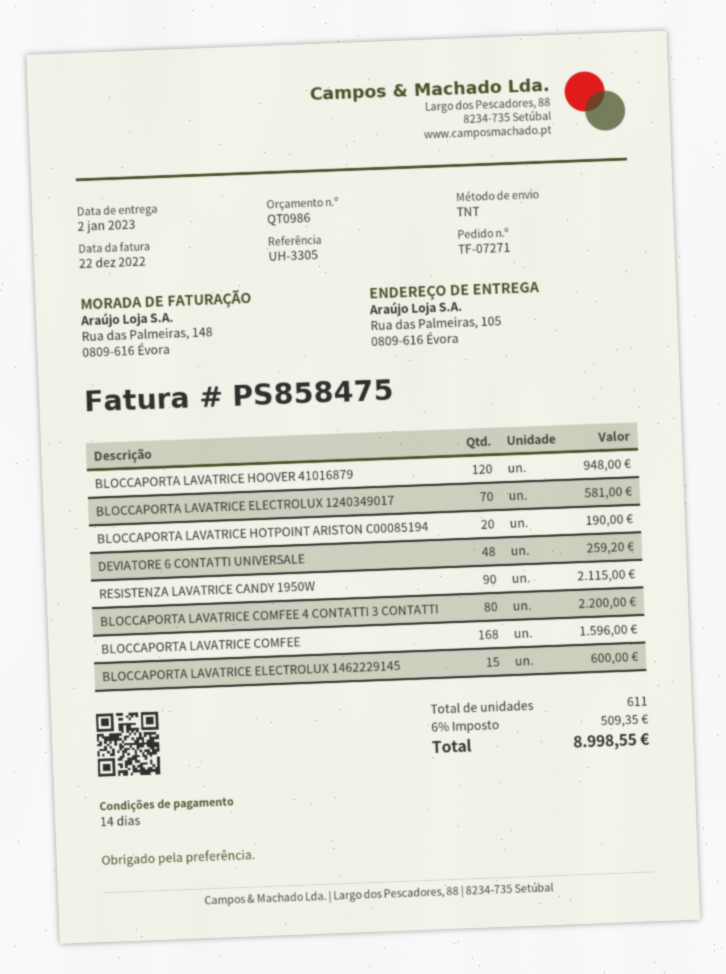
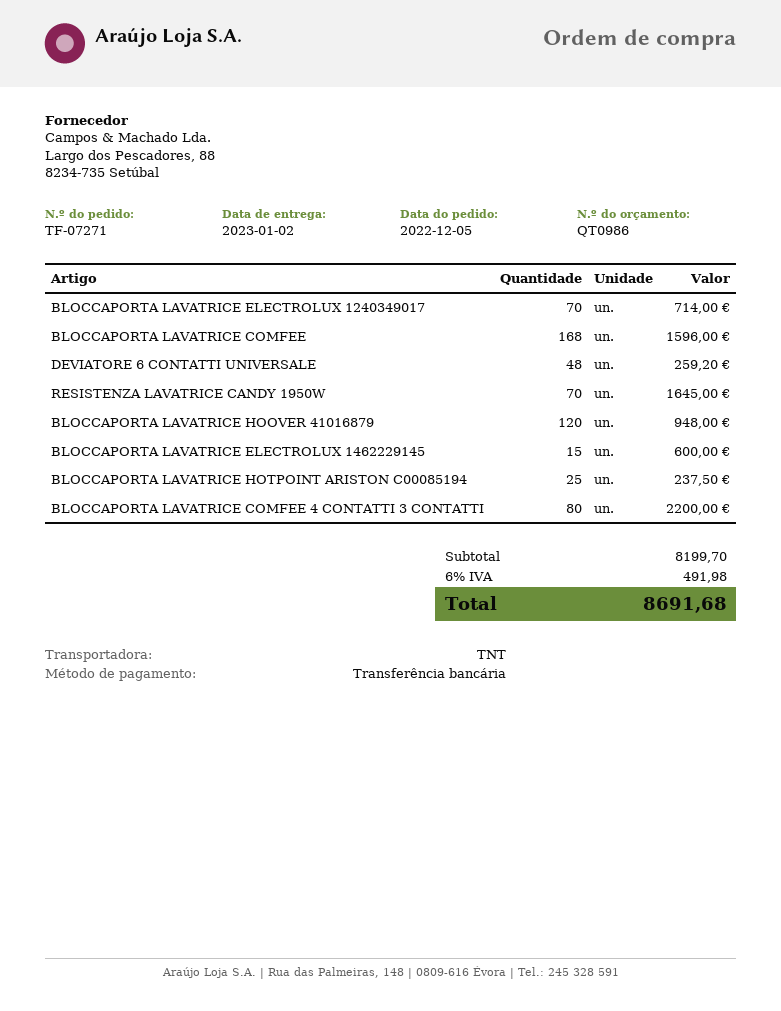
BLOCCAPORTA LAVATRICE ELECTROLUX 1240349017: 70 for 581.00 -> 70 for 714.00
BLOCCAPORTA LAVATRICE HOTPOINT ARISTON C00085194: 20 for 190.00 -> 25 for 237.50
RESISTENZA LAVATRICE CANDY 1950W: 90 for 2115.00 -> 70 for 1645.00
tax: 6% = 509.35 -> 6% = 491.98
total: 8998.55 -> 8691.68

